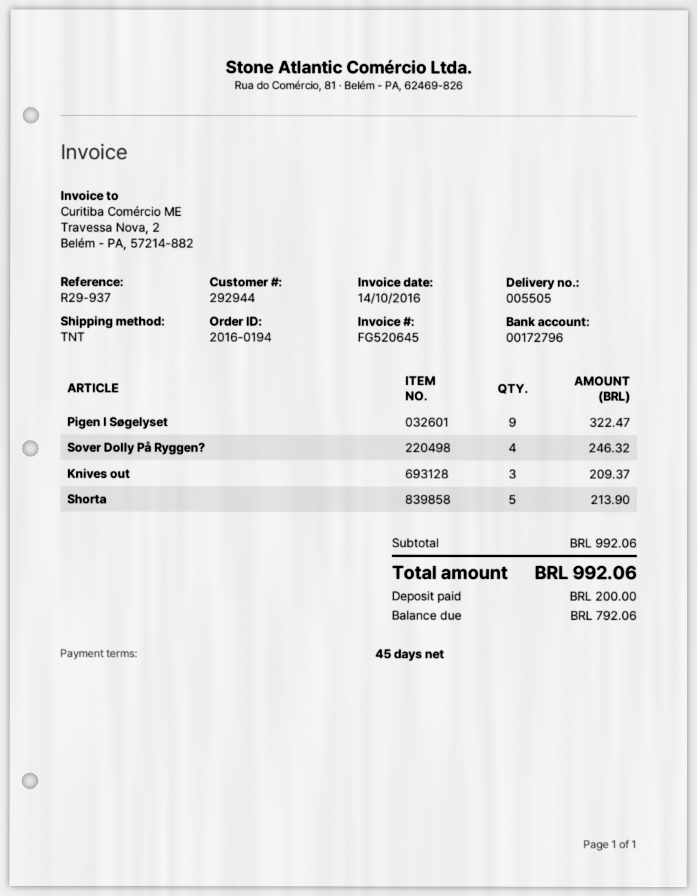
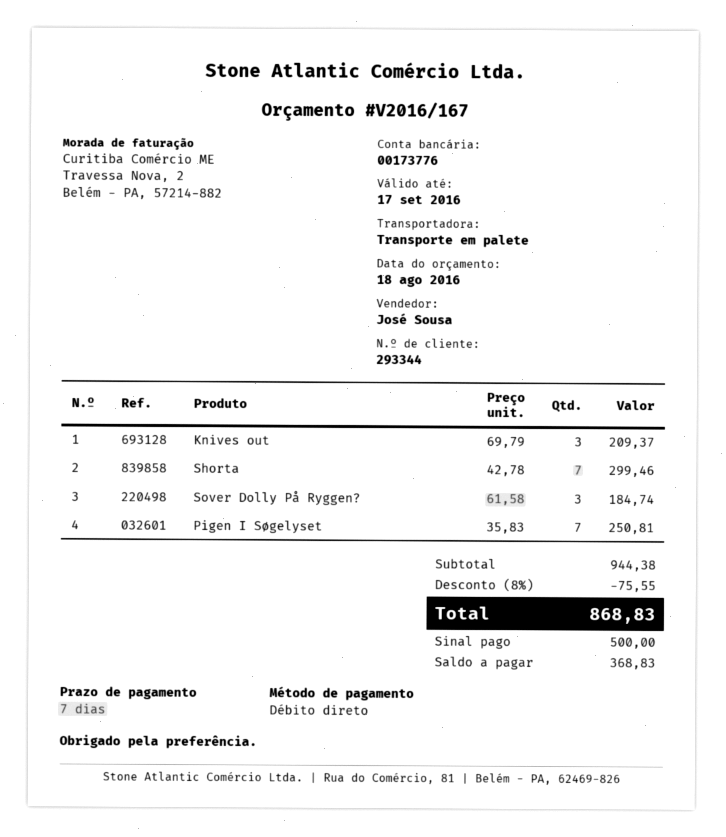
payment terms: 45 days -> 7 days
customer number: 292944 -> 293344
bank account: 00172796 -> 00173776
shipping method: TNT -> pallet freight
Pigen I Søgelyset: 9 for 322.47 -> 7 for 250.81
Sover Dolly På Ryggen?: 4 for 246.32 -> 3 for 184.74
Shorta: 5 for 213.90 -> 7 for 299.46
subtotal: 992.06 -> 944.38
discount: none -> 8% = 75.55
total: 992.06 -> 868.83
deposit: 200.00 -> 500.00
balance: 792.06 -> 368.83

